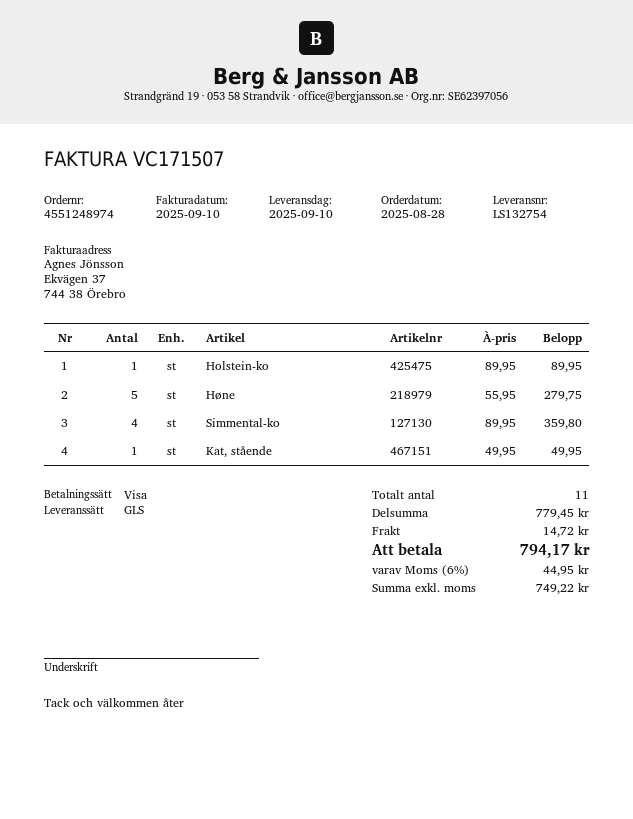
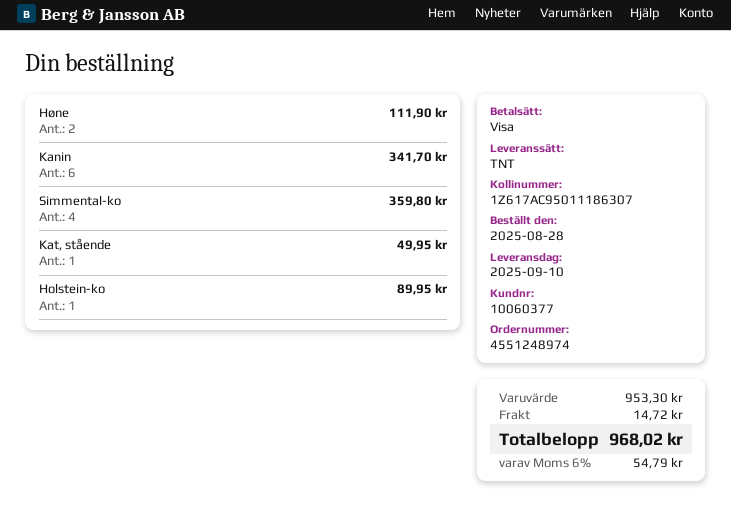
shipping method: GLS -> TNT
Høne: 5 for 279.75 -> 2 for 111.90
Kanin: none -> 6 for 341.70
subtotal: 779.45 -> 953.30
tax: 6% = 44.95 -> 6% = 54.79
total: 794.17 -> 968.02

